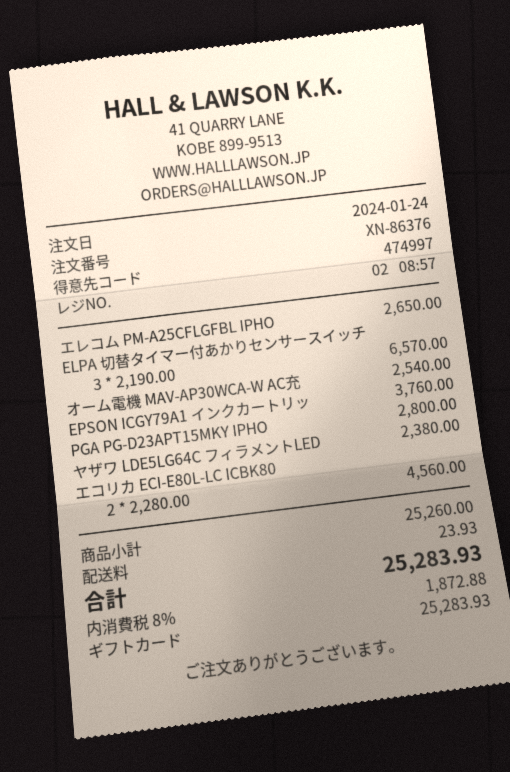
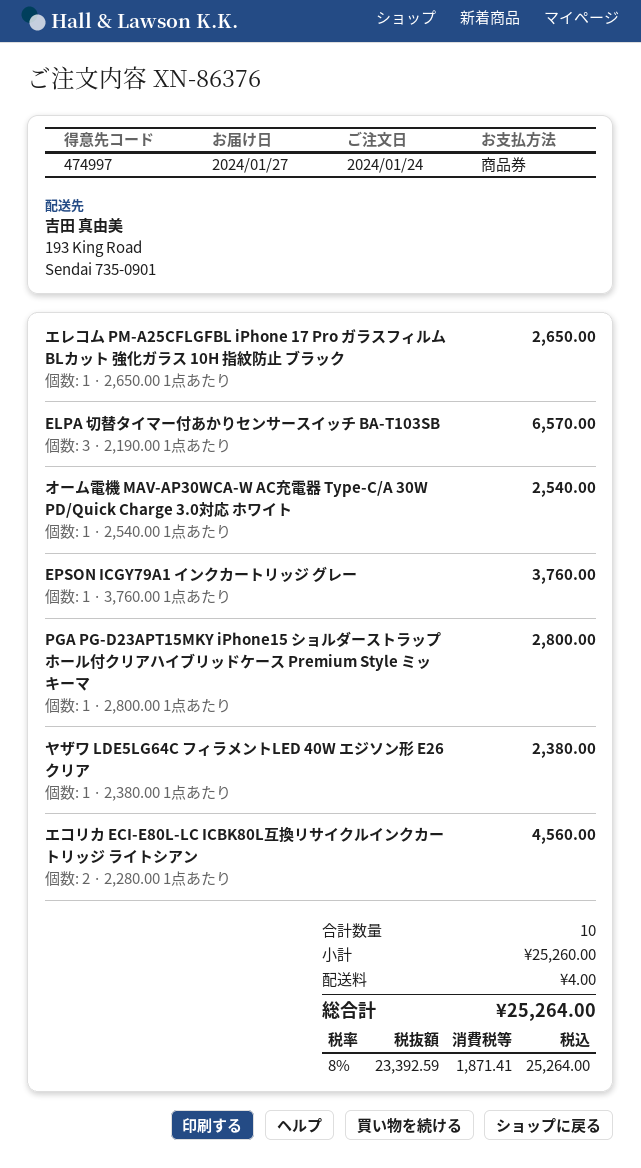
shipping: 23.93 -> 4.00
tax: 8% = 1872.88 -> 8% = 1871.41
total: 25283.93 -> 25264.00

